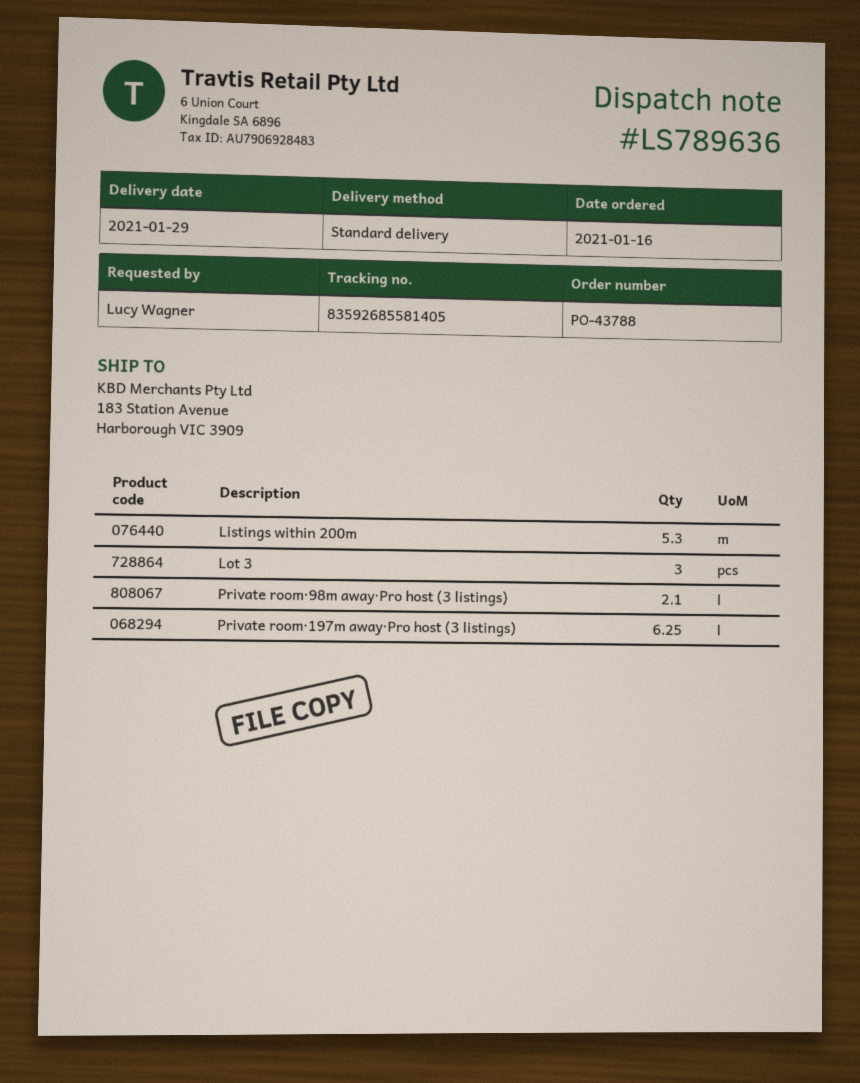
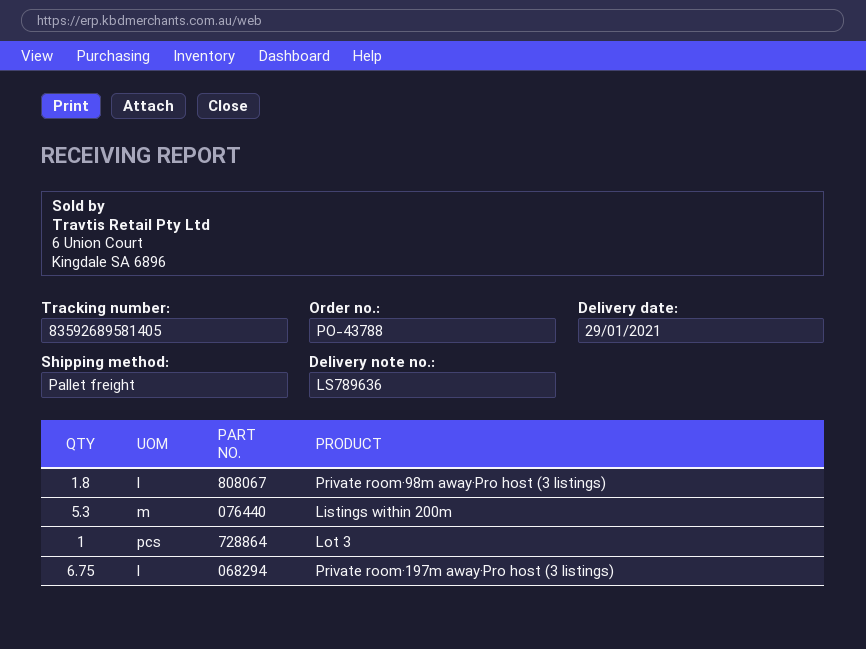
shipping method: standard -> pallet freight
tracking number: 83592685581405 -> 83592689581405
Lot 3: 3 -> 1
Private room·98m away·Pro host (3 listings): 2.1 -> 1.8
Private room·197m away·Pro host (3 listings): 6.25 -> 6.75

